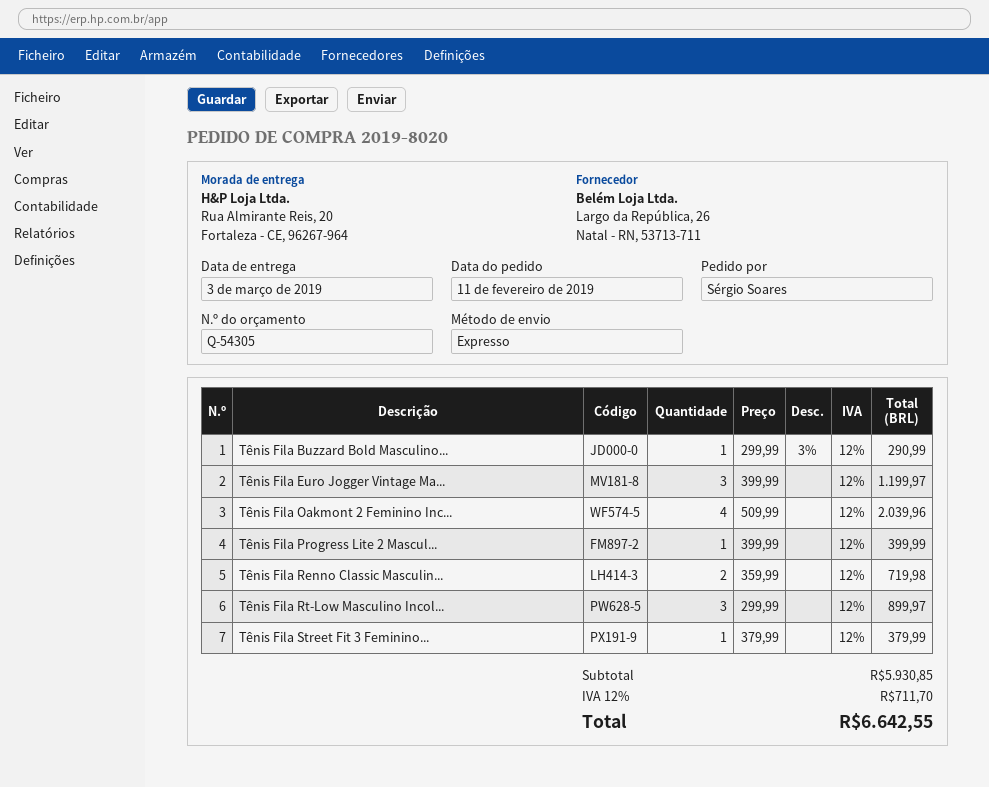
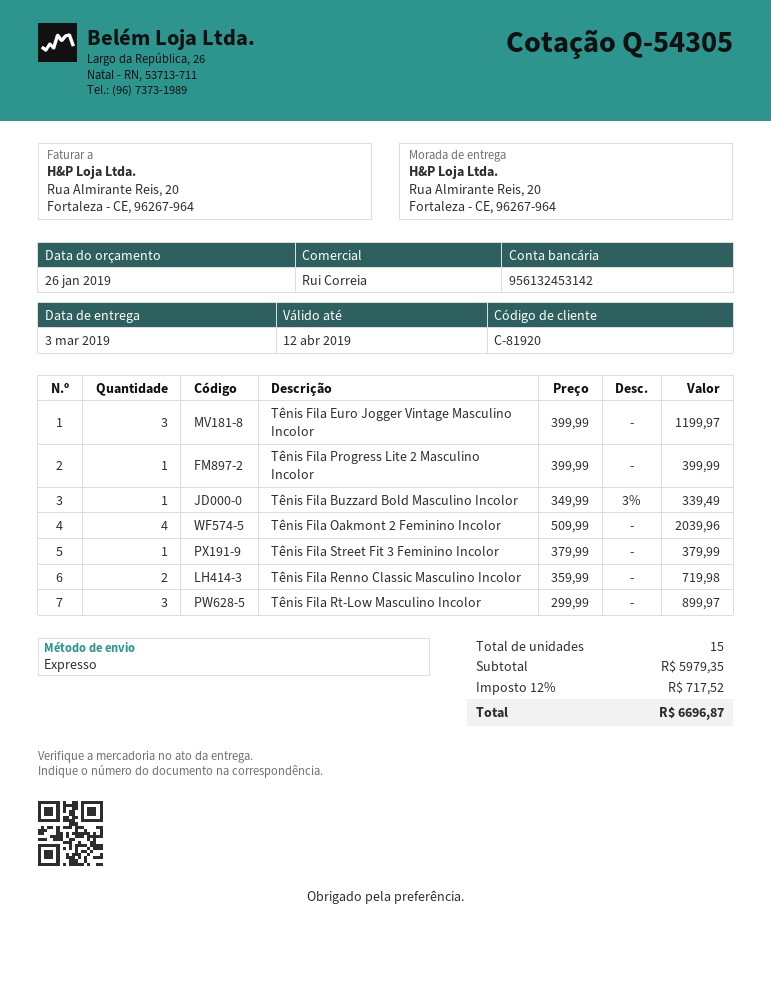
Tênis Fila Buzzard Bold Masculino...: 1 x 299.99 - 3% = 290.99 -> 1 x 349.99 - 3% = 339.49
subtotal: 5930.85 -> 5979.35
tax: 12% = 711.70 -> 12% = 717.52
total: 6642.55 -> 6696.87

